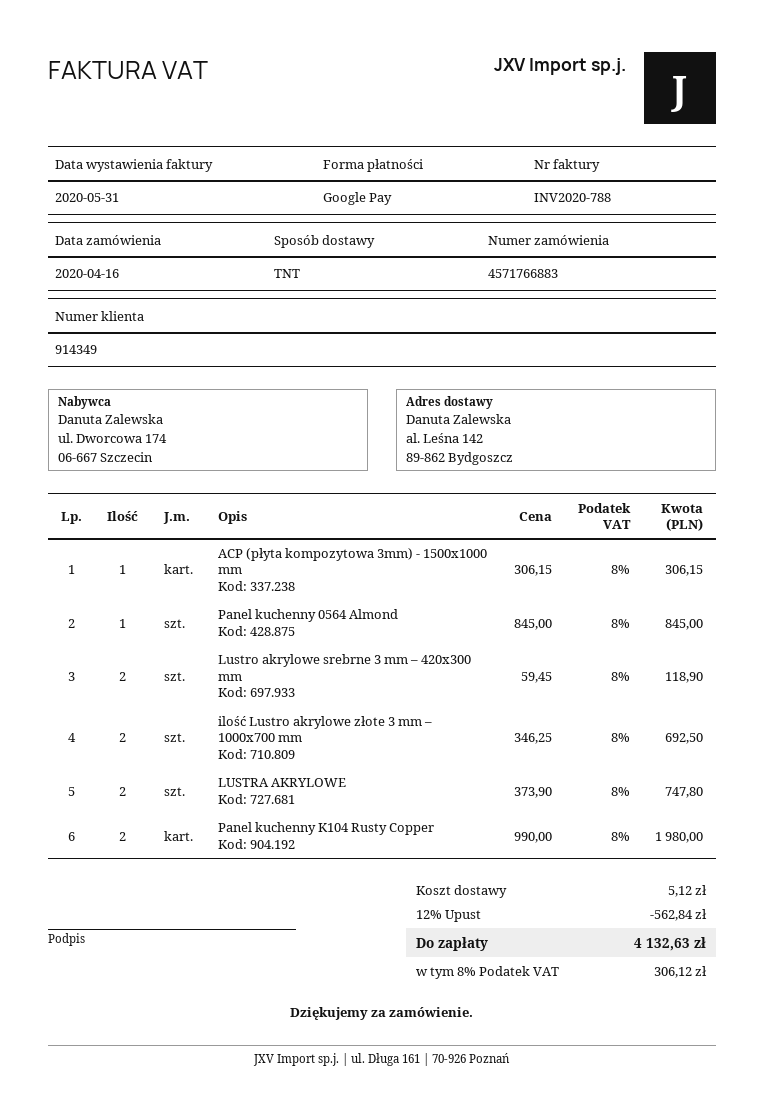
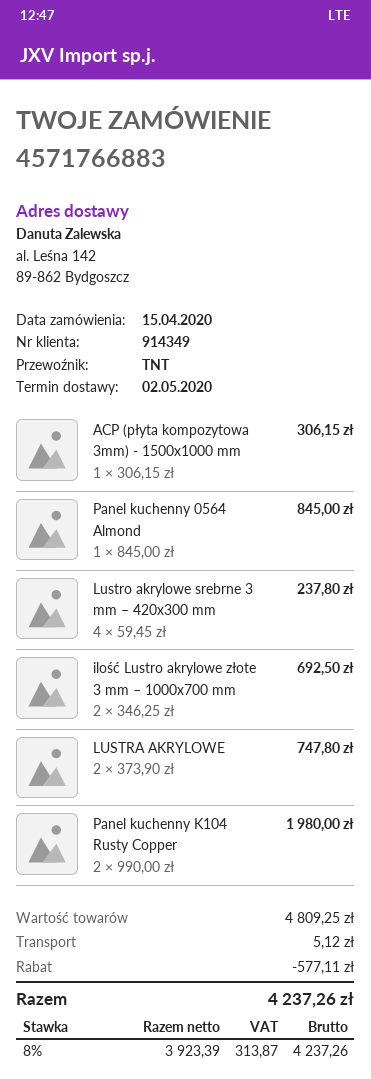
order date: 2020-04-16 -> 2020-04-15
Lustro akrylowe srebrne 3 mm – 420x300 mm: 2 x 59.45 = 118.90 -> 4 x 59.45 = 237.80
discount: 562.84 -> 577.11
tax: 8% = 306.12 -> 8% = 313.87
total: 4132.63 -> 4237.26

